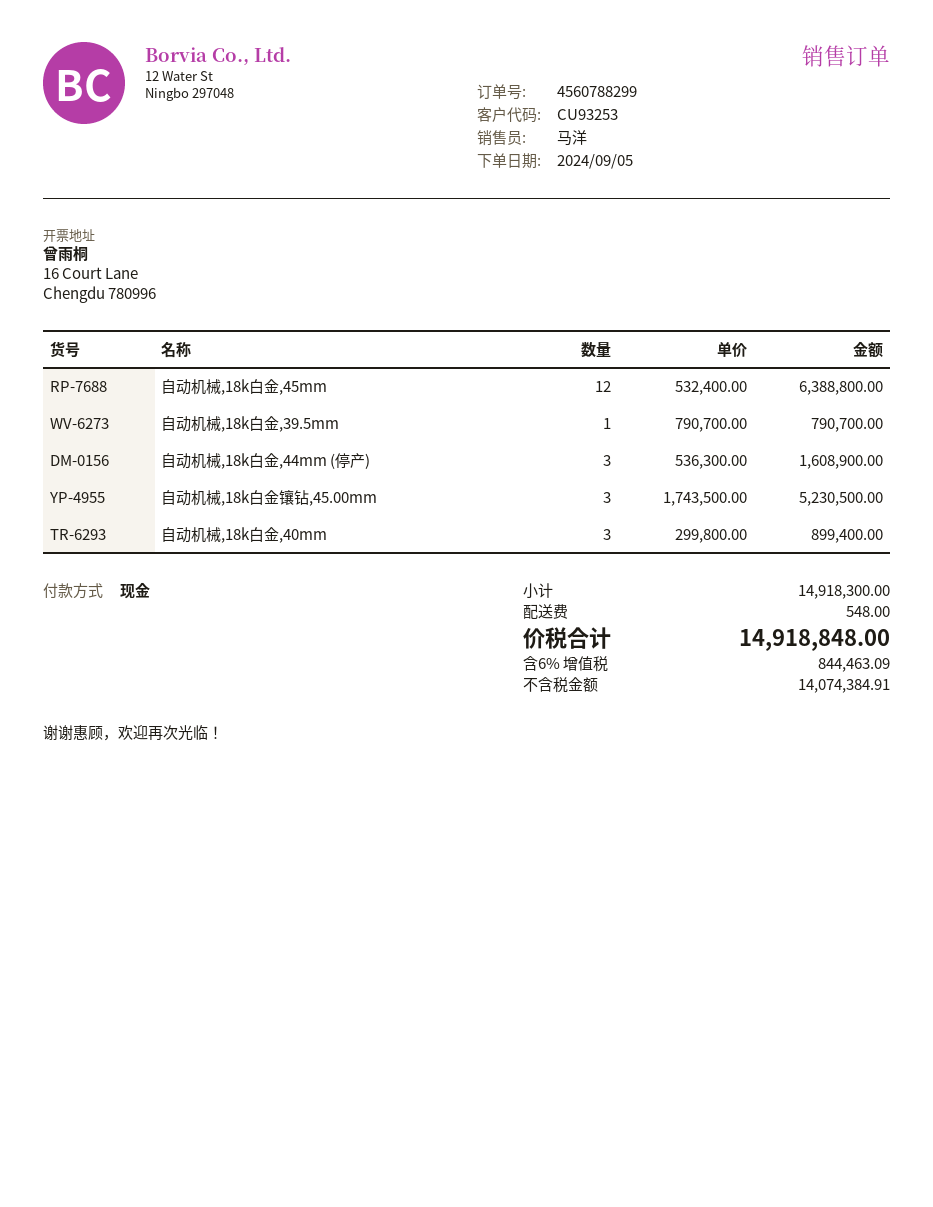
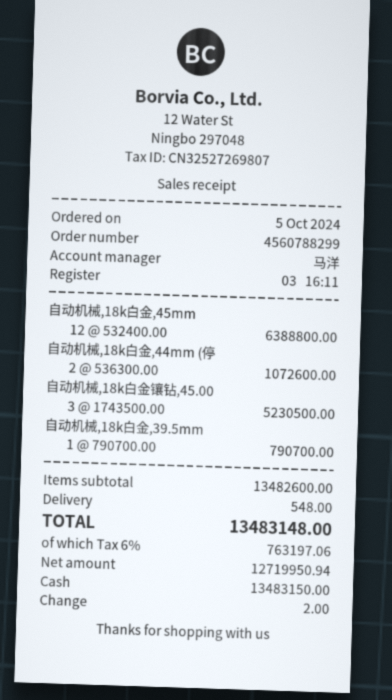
order date: 2024-09-05 -> 2024-10-05
自动机械,18k白金,44mm (停产): 3 x 536300.00 = 1608900.00 -> 2 x 536300.00 = 1072600.00
自动机械,18k白金,40mm: 3 x 299800.00 = 899400.00 -> none
subtotal: 14918300.00 -> 13482600.00
net: 14074384.91 -> 12719950.94
tax: 6% = 844463.09 -> 6% = 763197.06
total: 14918848.00 -> 13483148.00

